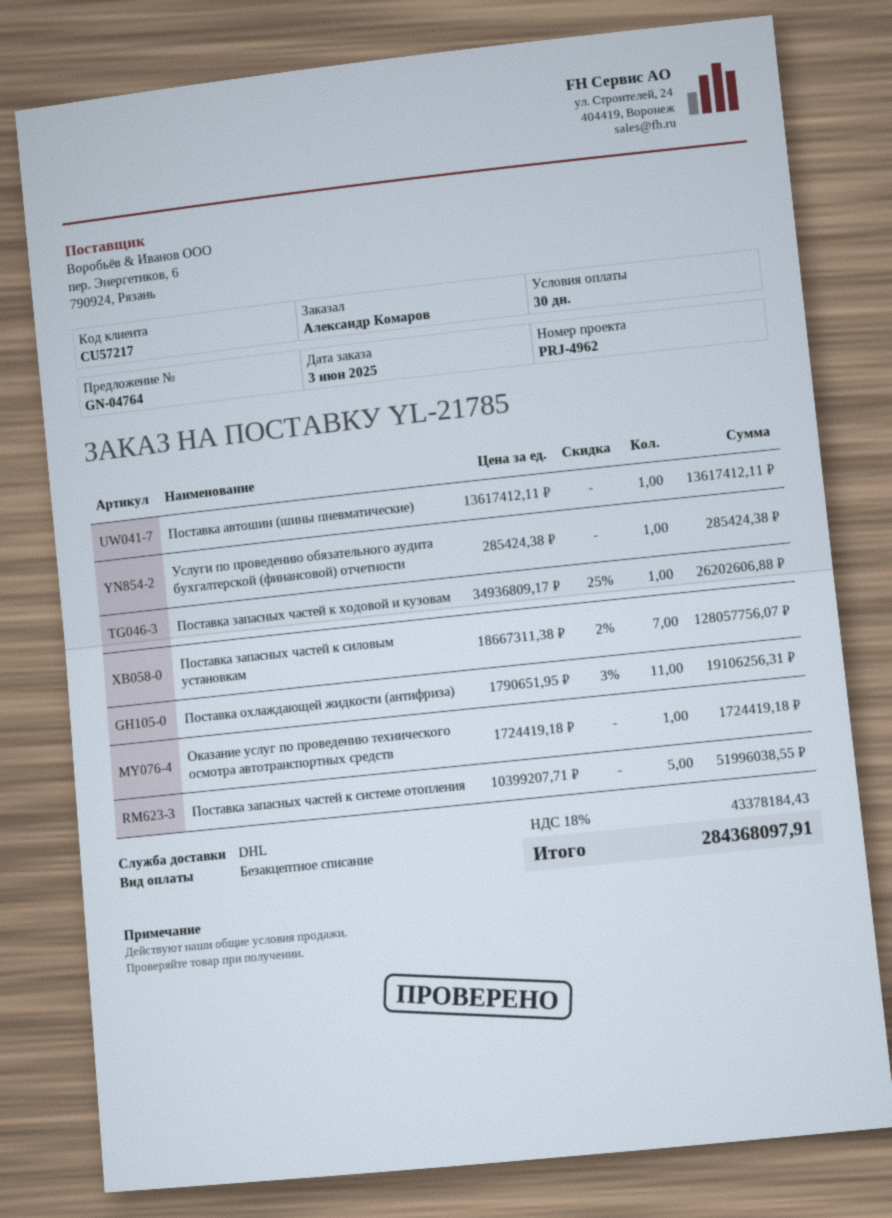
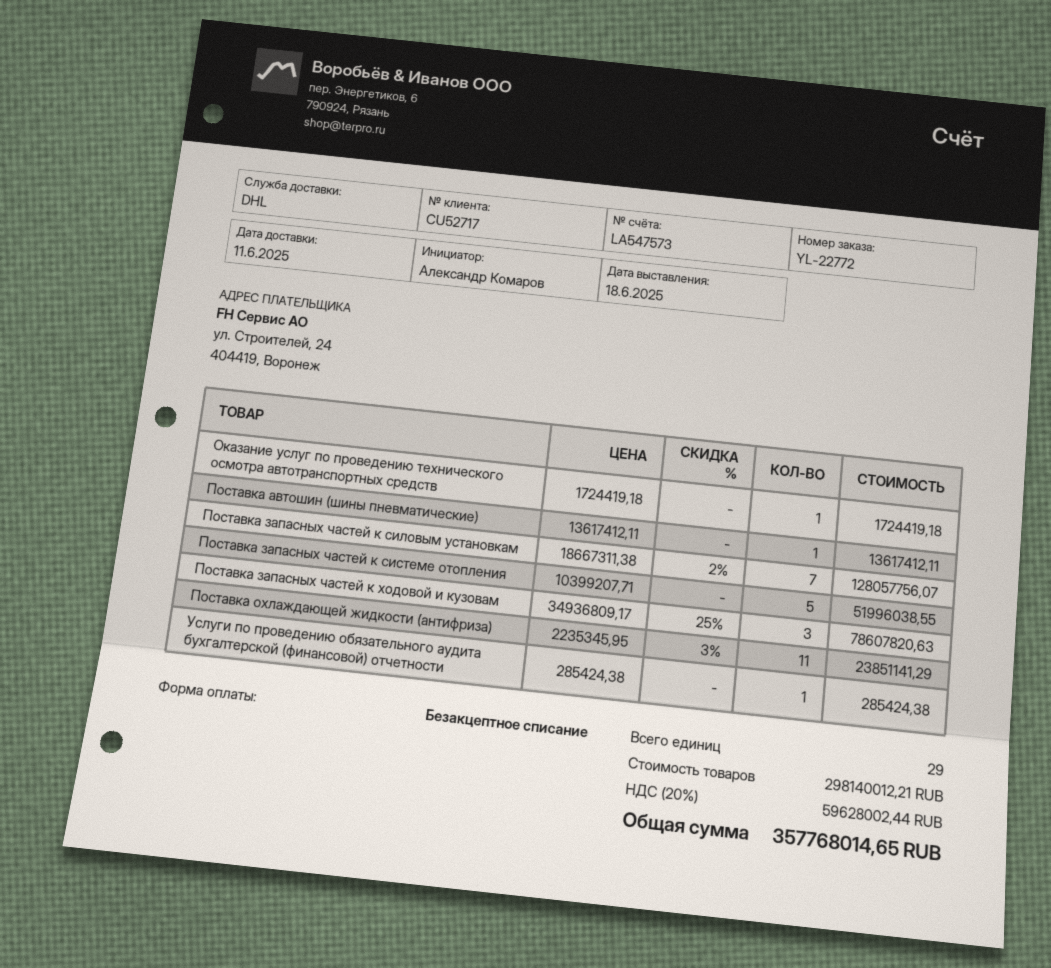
order number: YL-21785 -> YL-22772
customer number: CU57217 -> CU52717
Поставка запасных частей к ходовой и кузовам: 1 x 34936809.17 - 25% = 26202606.88 -> 3 x 34936809.17 - 25% = 78607820.63
Поставка охлаждающей жидкости (антифриза): 11 x 1790651.95 - 3% = 19106256.31 -> 11 x 2235345.95 - 3% = 23851141.29
tax: 18% = 43378184.43 -> 20% = 59628002.44
total: 284368097.91 -> 357768014.65

